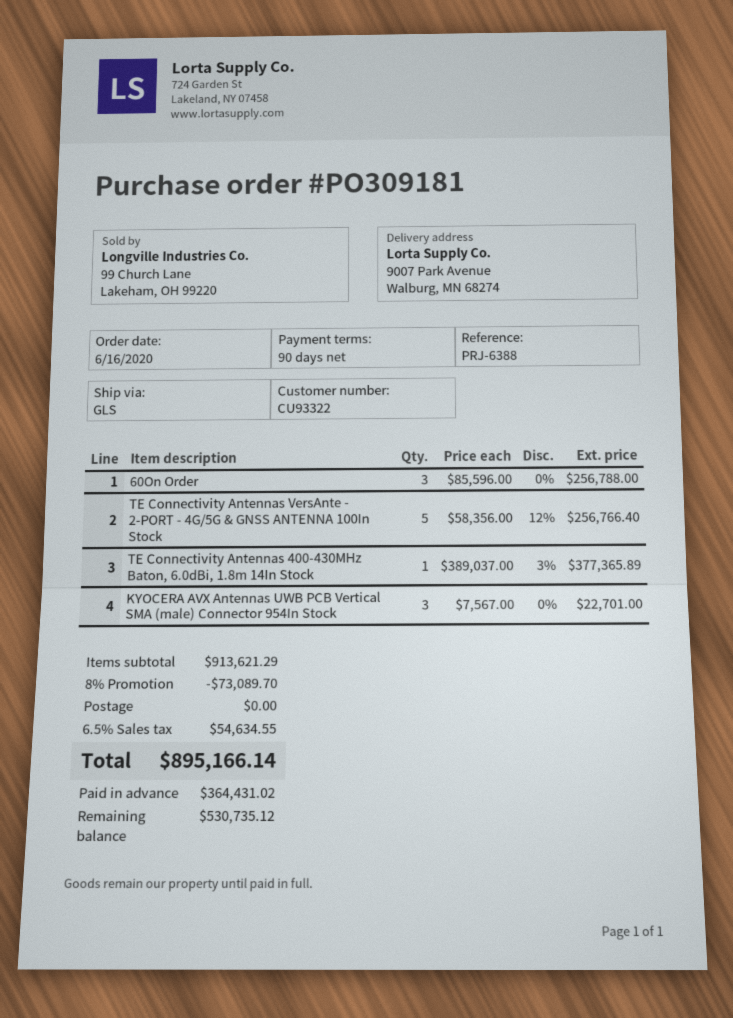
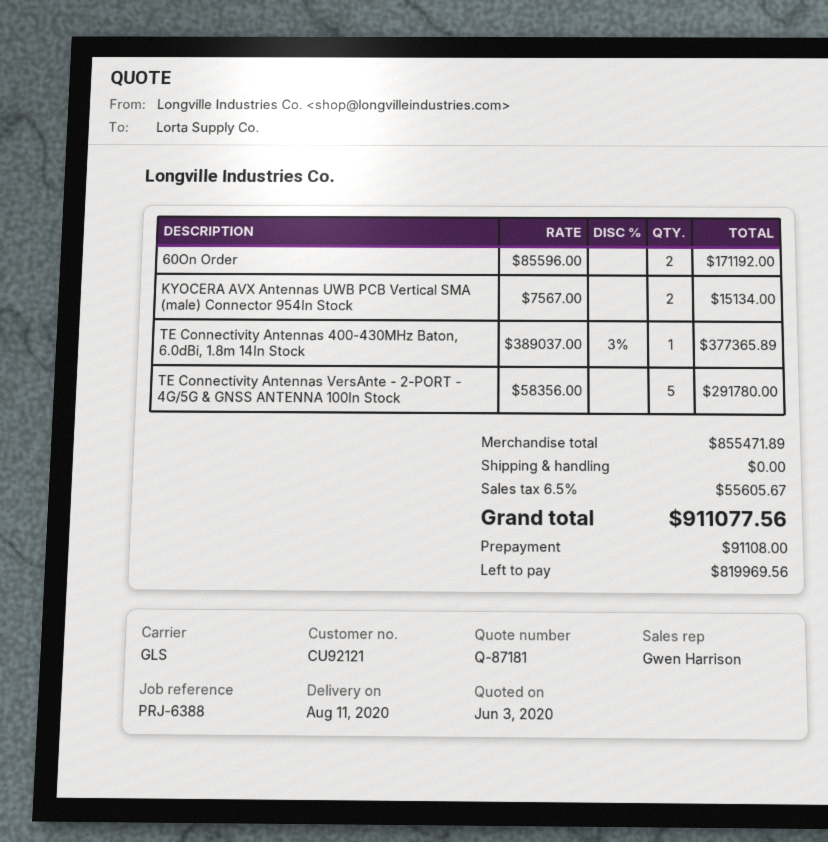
customer number: CU93322 -> CU92121
60On Order: 3 x 85596.00 = 256788.00 -> 2 x 85596.00 = 171192.00
TE Connectivity Antennas VersAnte - 2-PORT - 4G/5G & GNSS ANTENNA 100In Stock: 5 x 58356.00 - 12% = 256766.40 -> 5 x 58356.00 = 291780.00
KYOCERA AVX Antennas UWB PCB Vertical SMA (male) Connector 954In Stock: 3 x 7567.00 = 22701.00 -> 2 x 7567.00 = 15134.00
subtotal: 913621.29 -> 855471.89
discount: 8% = 73089.70 -> none
tax: 6.5% = 54634.55 -> 6.5% = 55605.67
total: 895166.14 -> 911077.56
deposit: 364431.02 -> 91108.00
balance: 530735.12 -> 819969.56

